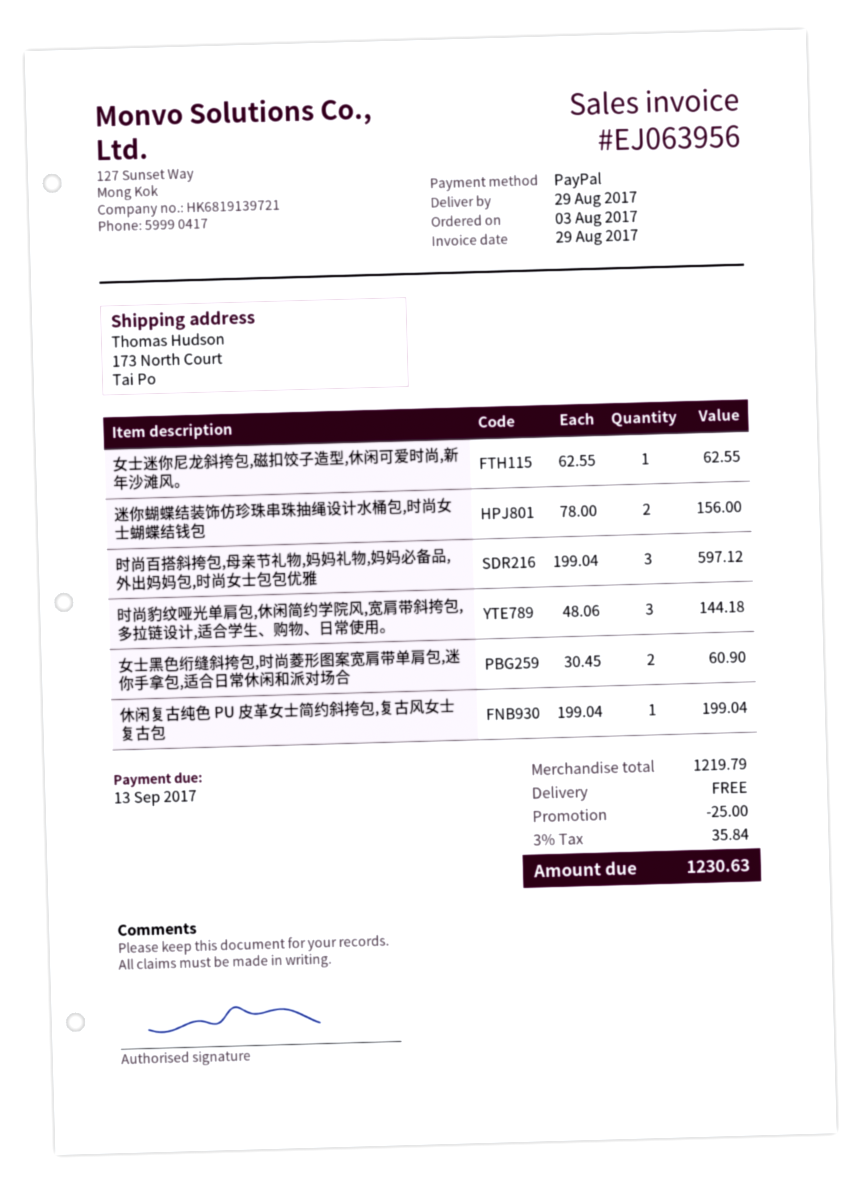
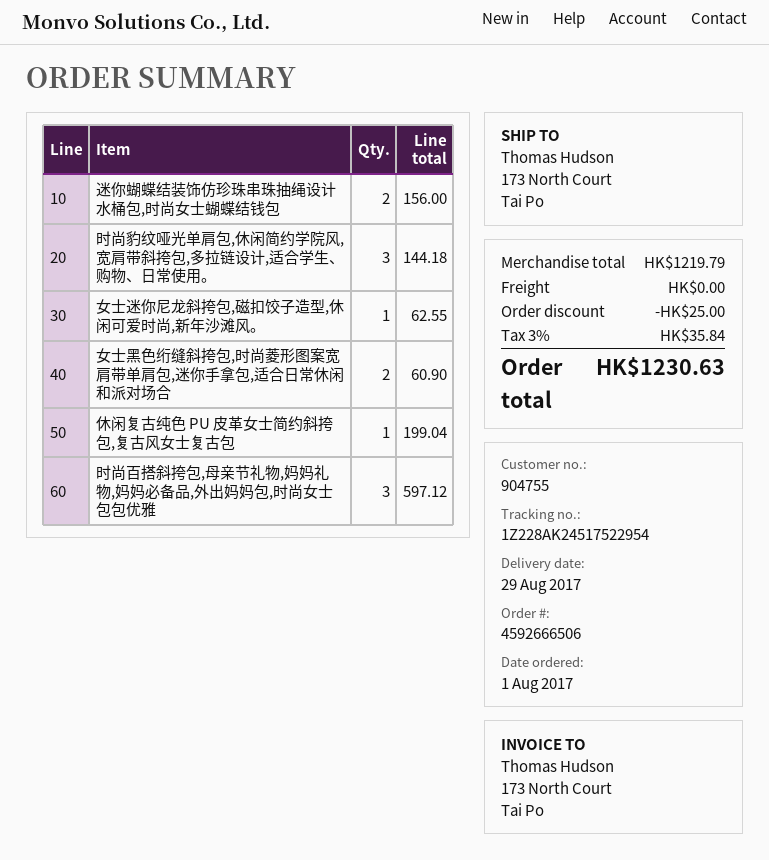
order date: 2017-08-03 -> 2017-08-01

